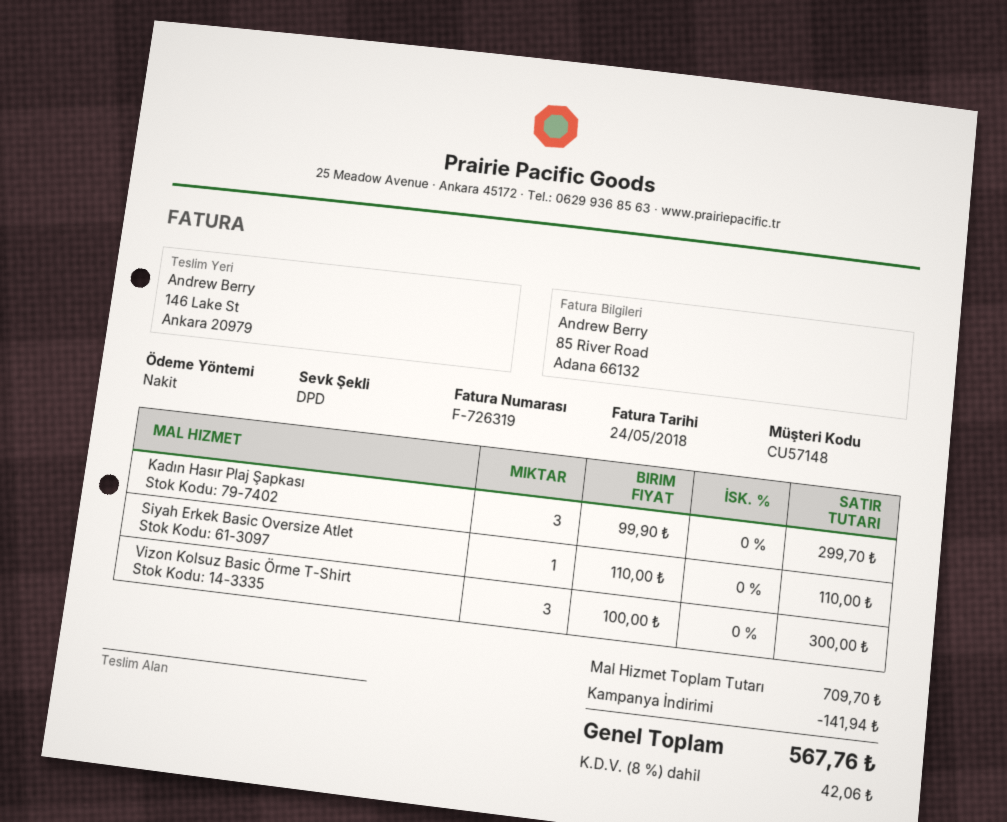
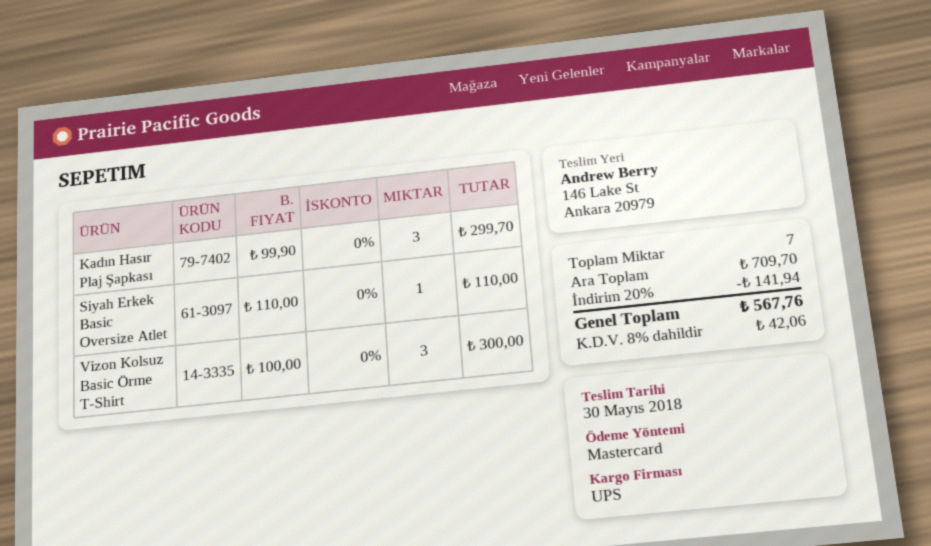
payment method: cash -> Mastercard
shipping method: DPD -> UPS

